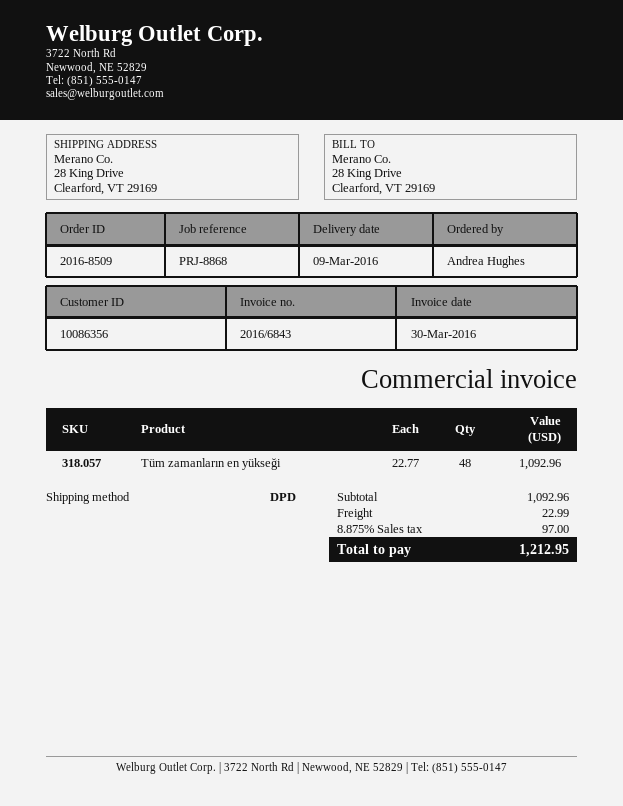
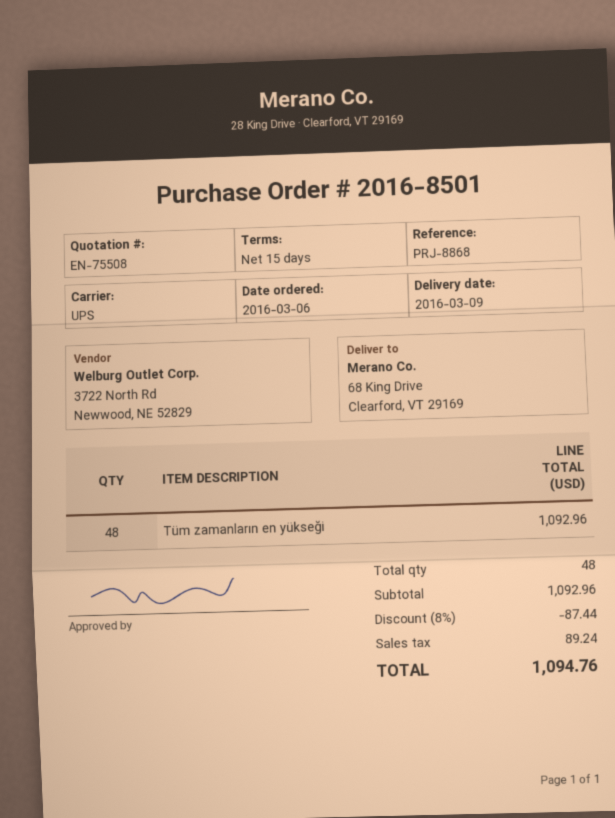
order number: 2016-8509 -> 2016-8501
shipping method: DPD -> UPS
ship to: 28 King Drive, Clearford, VT 29169 -> 68 King Drive, Clearford, VT 29169
discount: none -> 8% = 87.44
shipping: 22.99 -> none
tax: 97.00 -> 89.24
total: 1212.95 -> 1094.76

